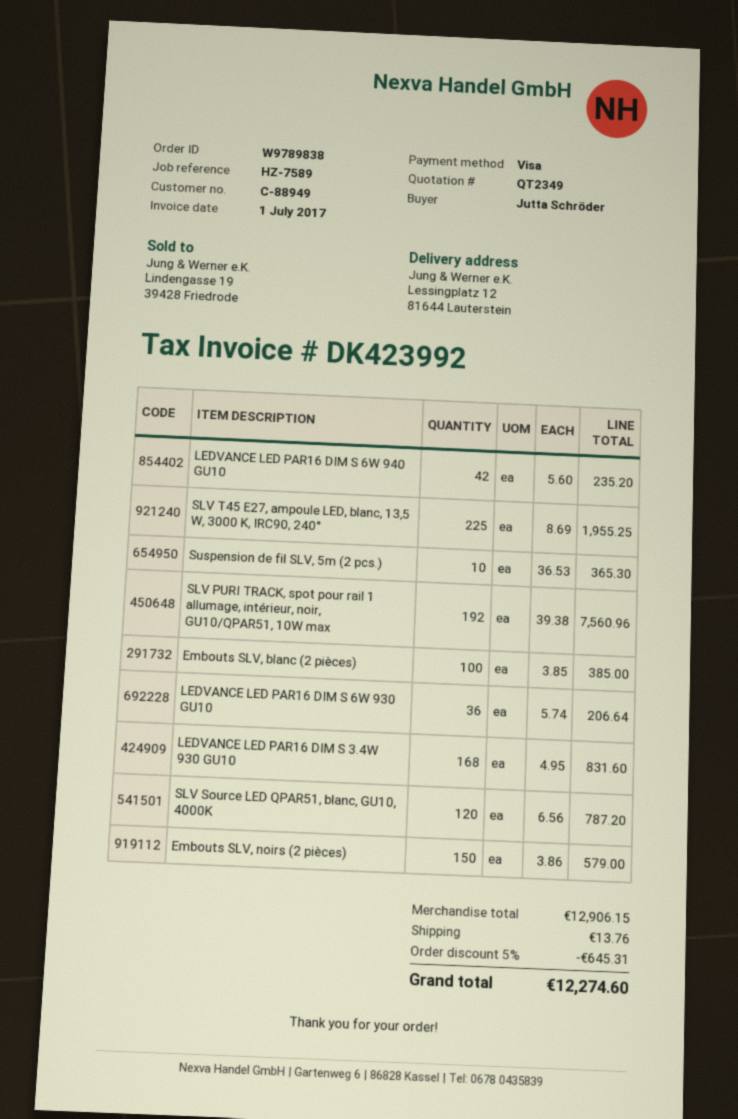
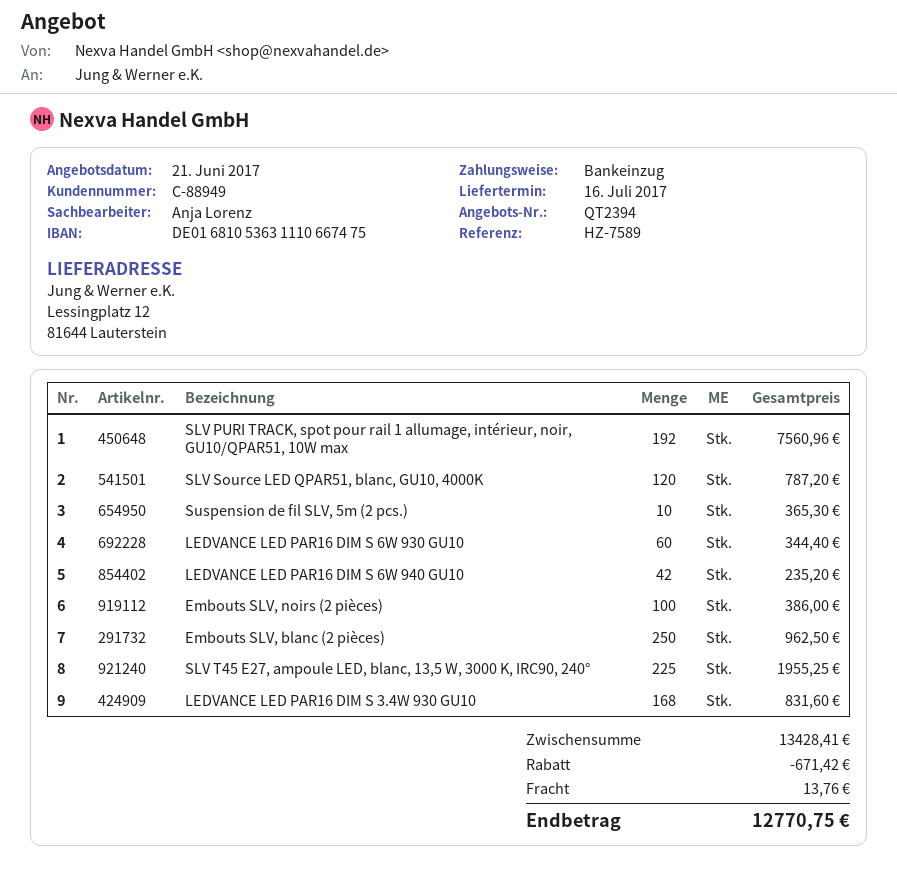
quote number: QT2349 -> QT2394
payment method: Visa -> direct debit
Embouts SLV, blanc (2 pièces): 100 for 385.00 -> 250 for 962.50
LEDVANCE LED PAR16 DIM S 6W 930 GU10: 36 for 206.64 -> 60 for 344.40
Embouts SLV, noirs (2 pièces): 150 for 579.00 -> 100 for 386.00
subtotal: 12906.15 -> 13428.41
discount: 645.31 -> 671.42
total: 12274.60 -> 12770.75

